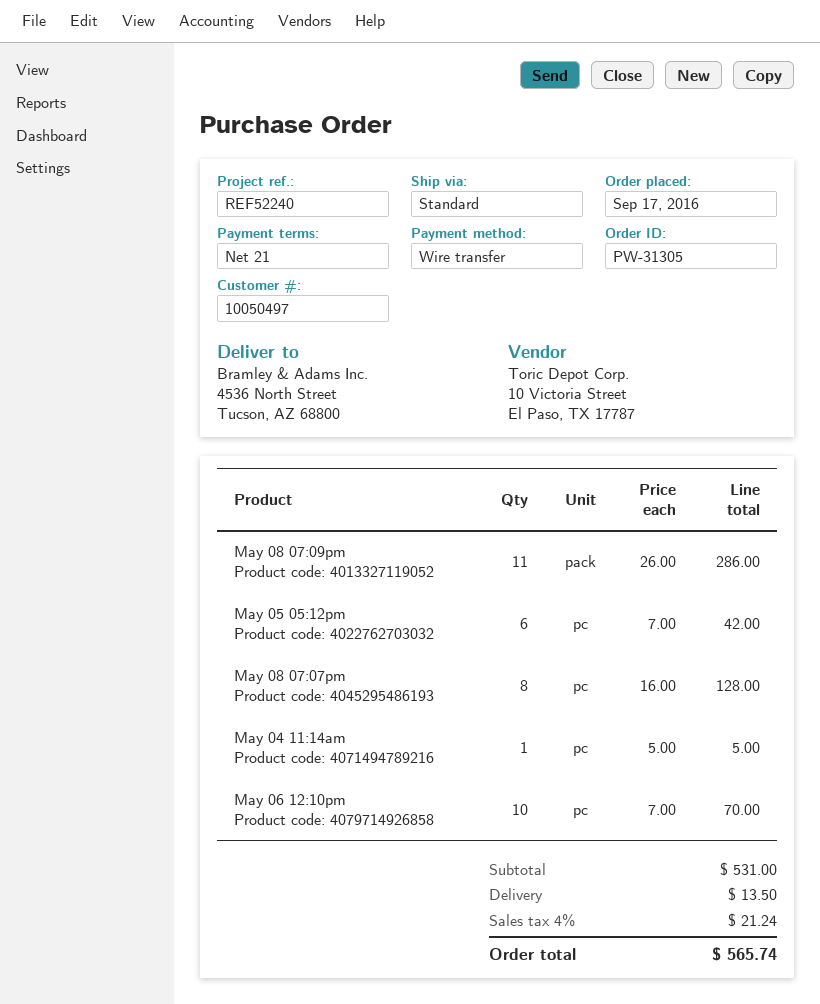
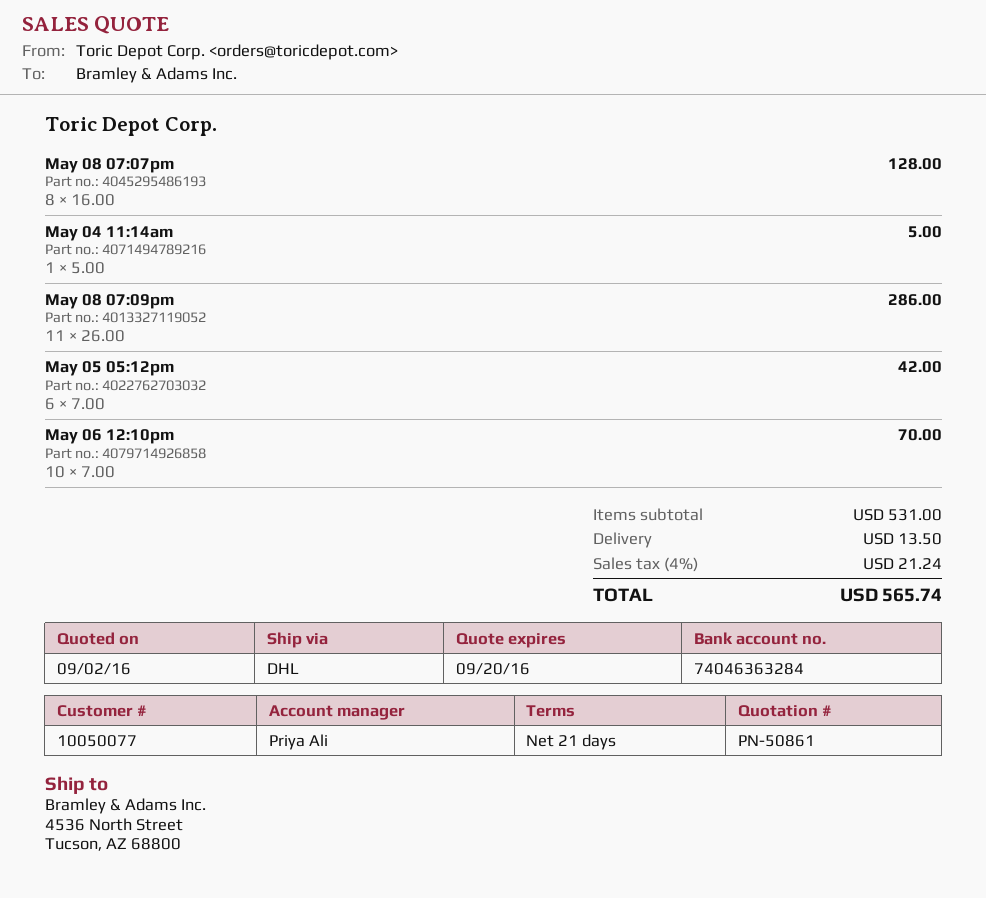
customer number: 10050497 -> 10050077
shipping method: standard -> DHL

